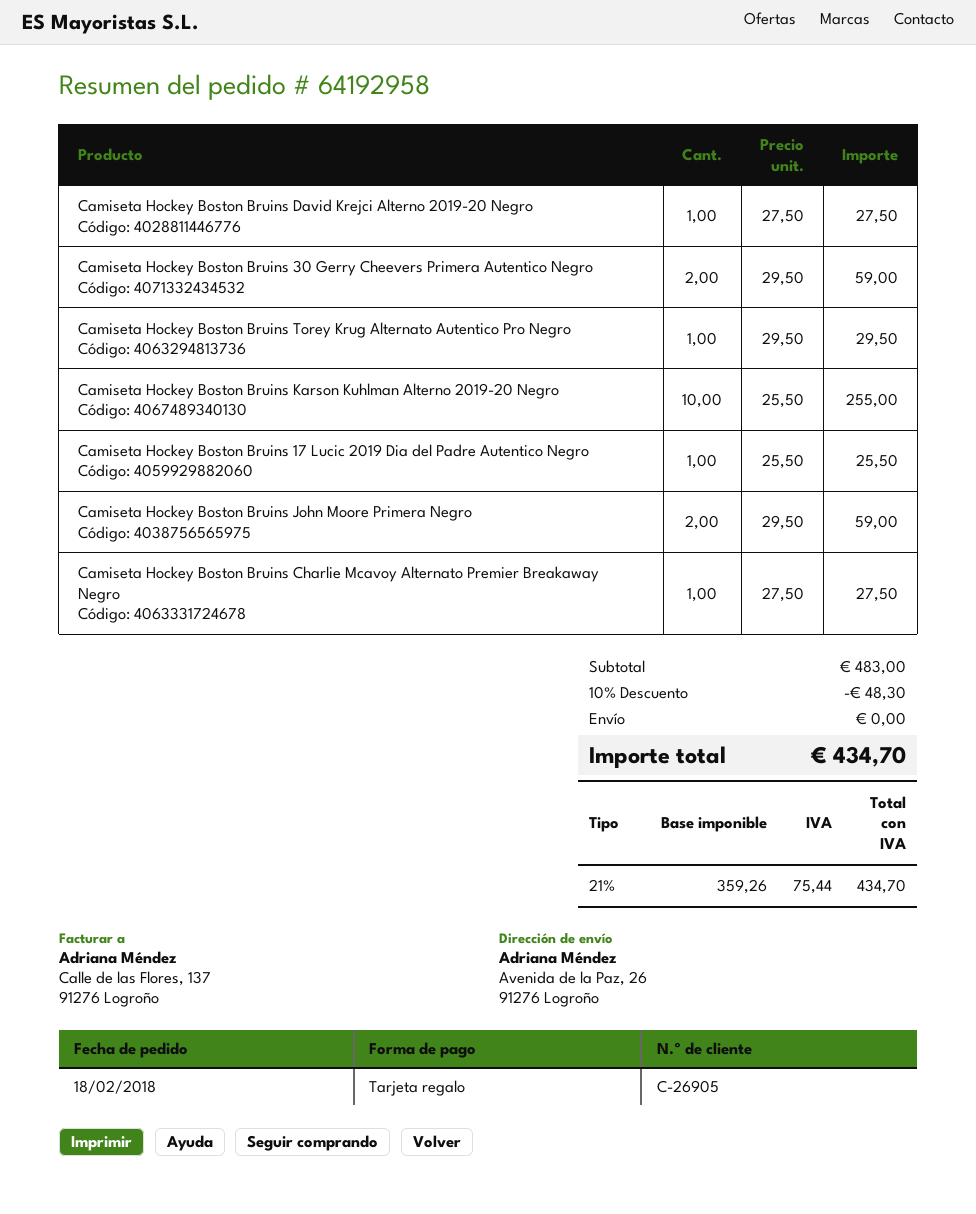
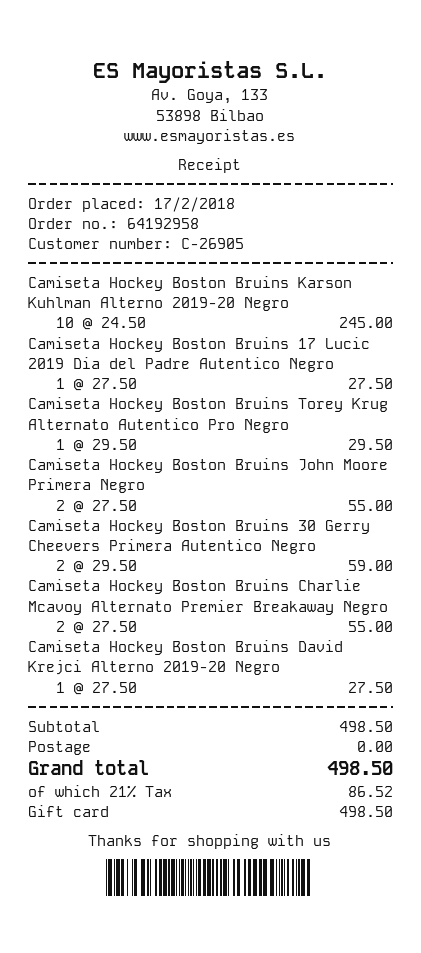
order date: 2018-02-18 -> 2018-02-17
Camiseta Hockey Boston Bruins Karson Kuhlman Alterno 2019-20 Negro: 10 x 25.50 = 255.00 -> 10 x 24.50 = 245.00
Camiseta Hockey Boston Bruins 17 Lucic 2019 Dia del Padre Autentico Negro: 1 x 25.50 = 25.50 -> 1 x 27.50 = 27.50
Camiseta Hockey Boston Bruins John Moore Primera Negro: 2 x 29.50 = 59.00 -> 2 x 27.50 = 55.00
Camiseta Hockey Boston Bruins Charlie Mcavoy Alternato Premier Breakaway Negro: 1 x 27.50 = 27.50 -> 2 x 27.50 = 55.00
subtotal: 483.00 -> 498.50
discount: 10% = 48.30 -> none
tax: 21% = 75.44 -> 21% = 86.52
total: 434.70 -> 498.50

